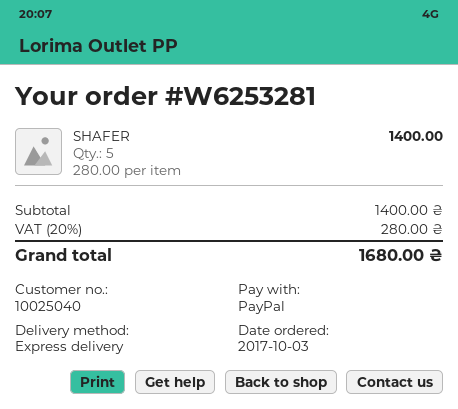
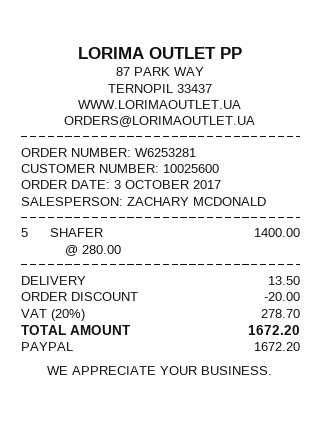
customer number: 10025040 -> 10025600
discount: none -> 20.00
shipping: none -> 13.50
tax: 20% = 280.00 -> 20% = 278.70
total: 1680.00 -> 1672.20

